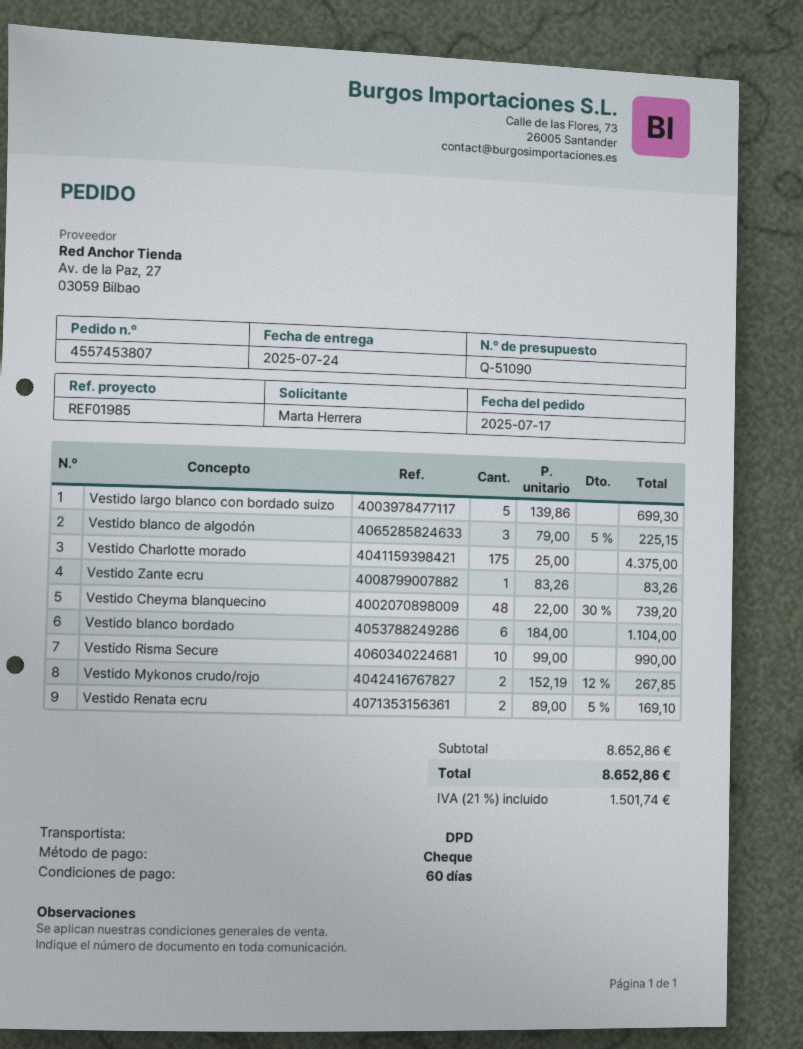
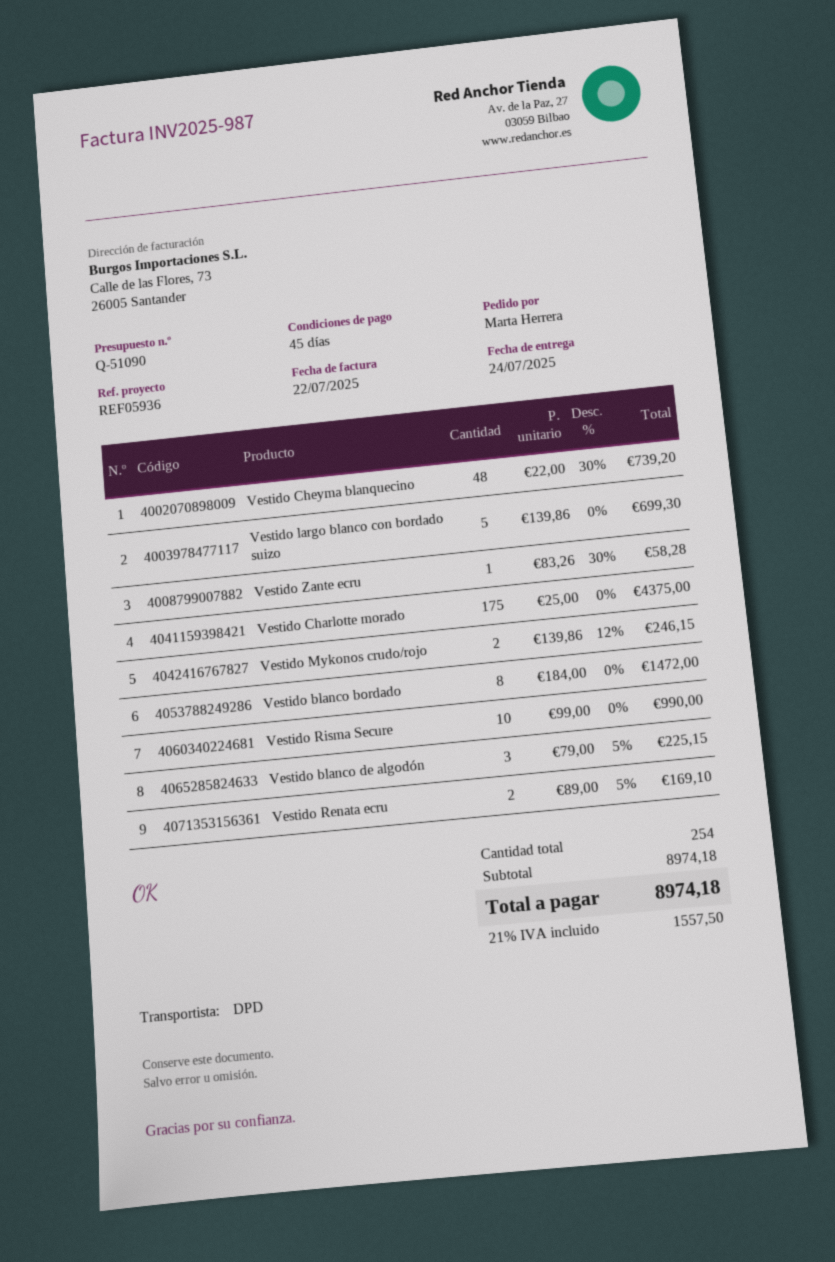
payment terms: 60 days -> 45 days
reference: REF01985 -> REF05936
Vestido Zante ecru: 1 x 83.26 = 83.26 -> 1 x 83.26 - 30% = 58.28
Vestido blanco bordado: 6 x 184.00 = 1104.00 -> 8 x 184.00 = 1472.00
Vestido Mykonos crudo/rojo: 2 x 152.19 - 12% = 267.85 -> 2 x 139.86 - 12% = 246.15
subtotal: 8652.86 -> 8974.18
tax: 21% = 1501.74 -> 21% = 1557.50
total: 8652.86 -> 8974.18

